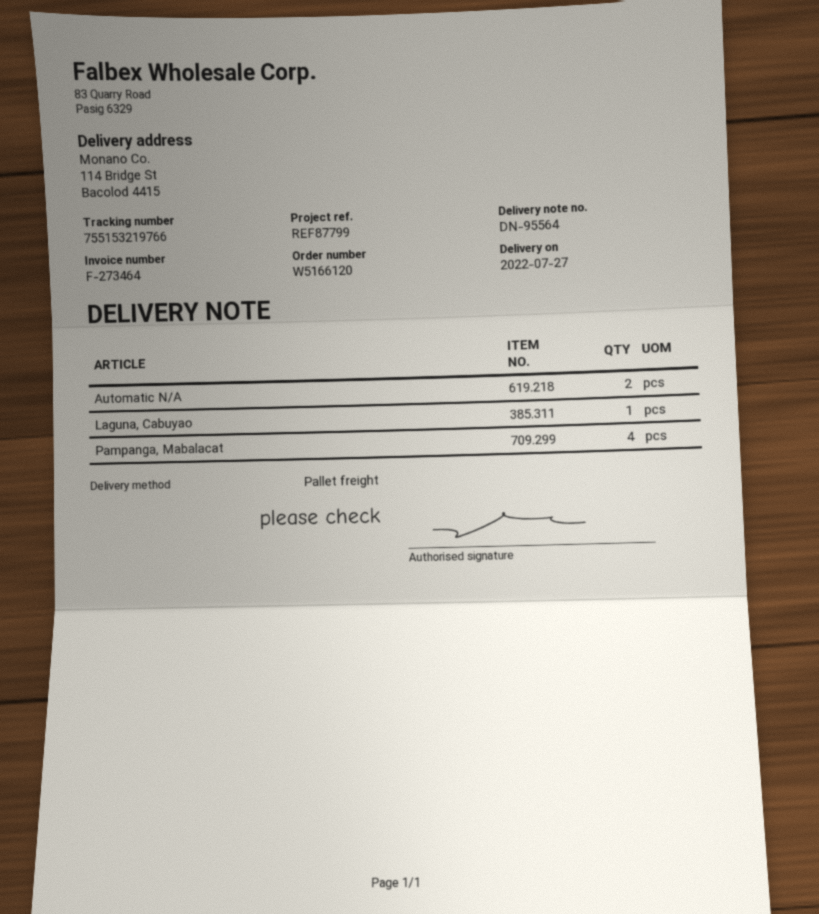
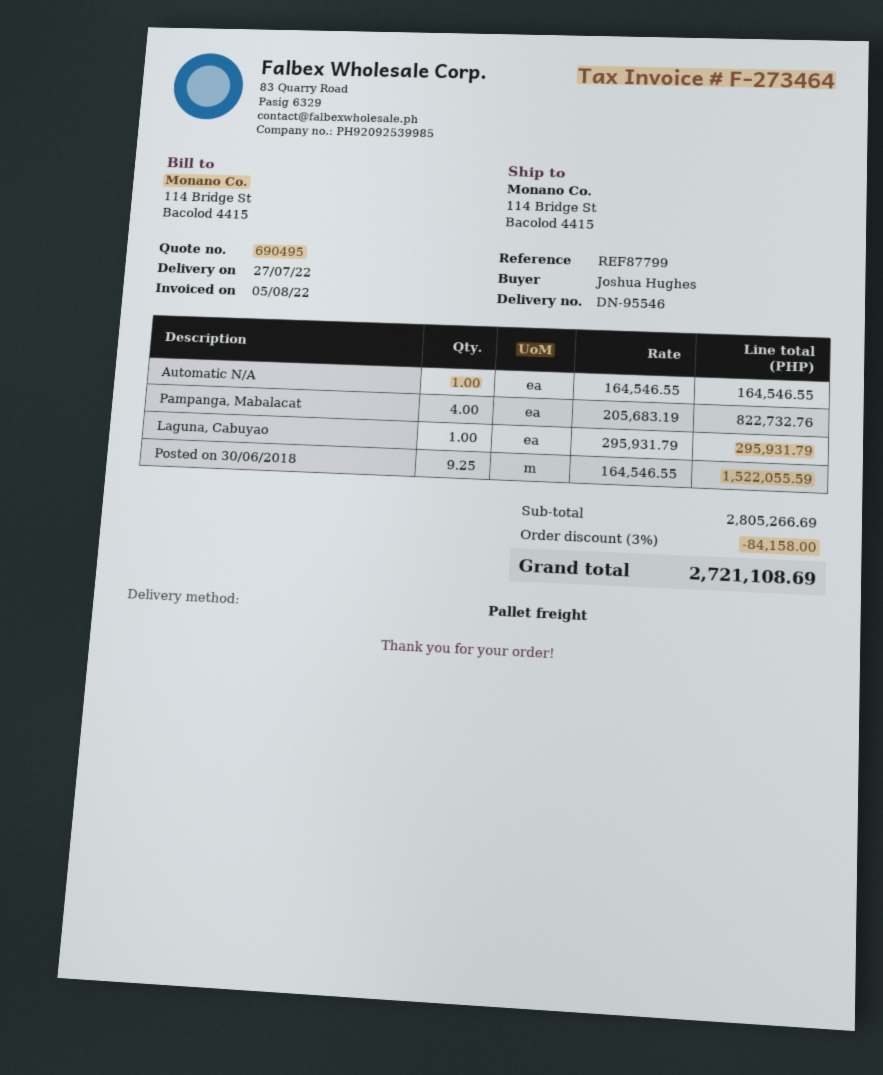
delivery note number: DN-95564 -> DN-95546
Automatic N/A: 2 -> 1
Posted on 30/06/2018: none -> 9.25

